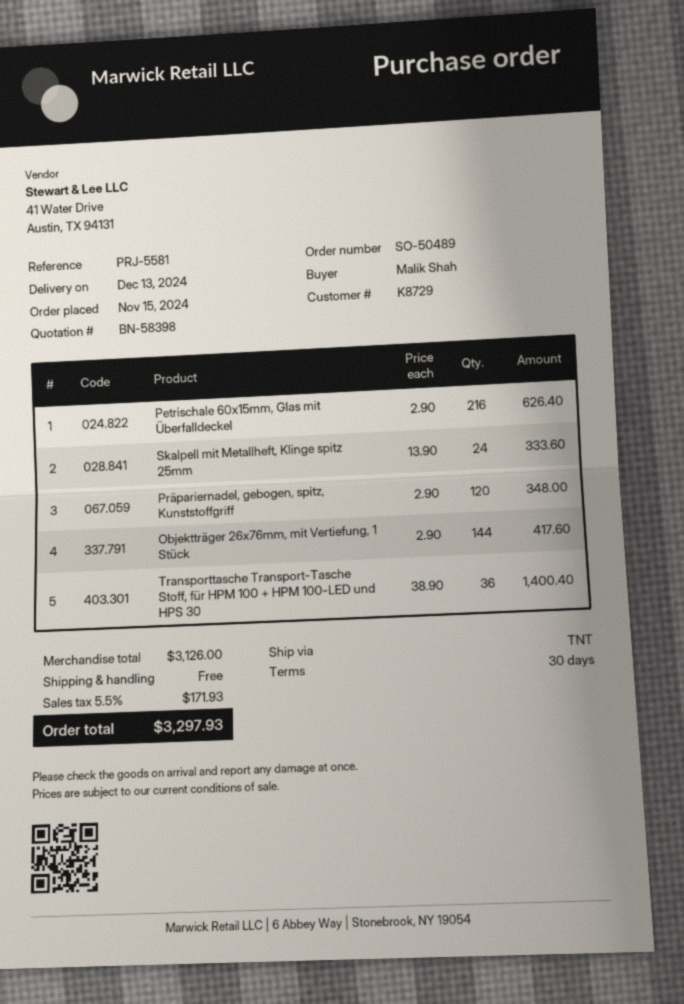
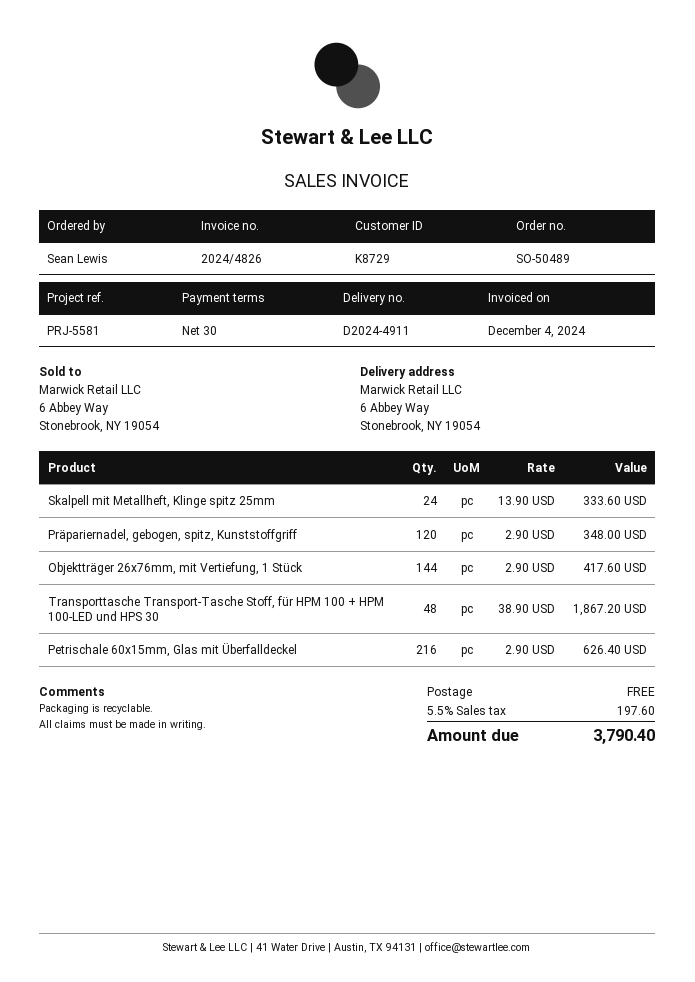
ordered by: Malik Shah -> Sean Lewis
Transporttasche Transport-Tasche Stoff, für HPM 100 + HPM 100-LED und HPS 30: 36 x 38.90 = 1400.40 -> 48 x 38.90 = 1867.20
tax: 5.5% = 171.93 -> 5.5% = 197.60
total: 3297.93 -> 3790.40

